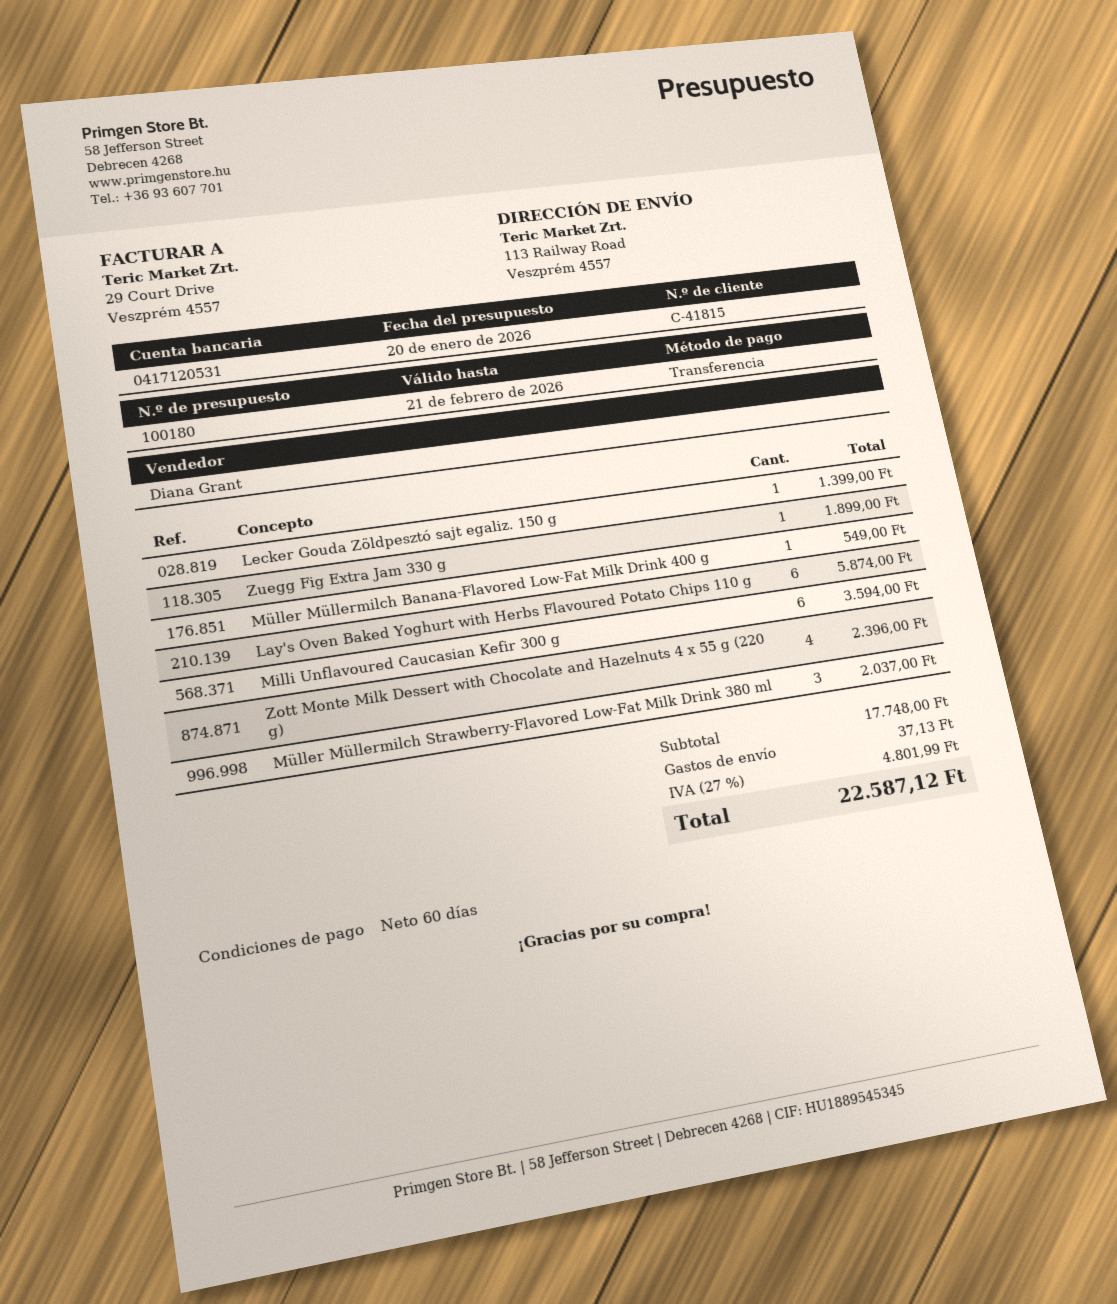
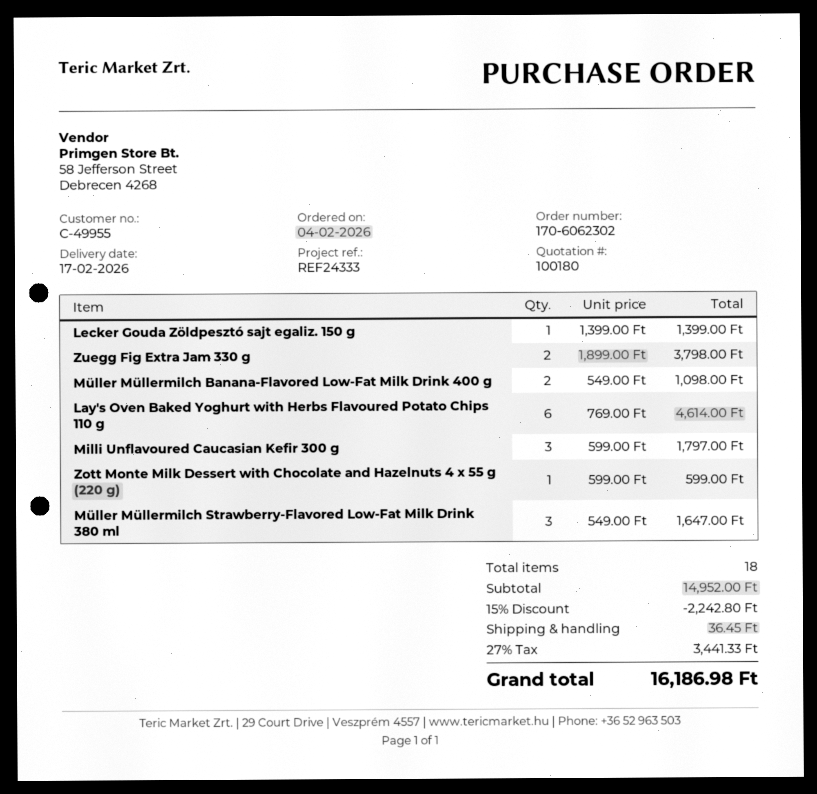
customer number: C-41815 -> C-49955
Zuegg Fig Extra Jam 330 g: 1 for 1899.00 -> 2 for 3798.00
Müller Müllermilch Banana-Flavored Low-Fat Milk Drink 400 g: 1 for 549.00 -> 2 for 1098.00
Lay's Oven Baked Yoghurt with Herbs Flavoured Potato Chips 110 g: 6 for 5874.00 -> 6 for 4614.00
Milli Unflavoured Caucasian Kefir 300 g: 6 for 3594.00 -> 3 for 1797.00
Zott Monte Milk Dessert with Chocolate and Hazelnuts 4 x 55 g (220 g): 4 for 2396.00 -> 1 for 599.00
Müller Müllermilch Strawberry-Flavored Low-Fat Milk Drink 380 ml: 3 for 2037.00 -> 3 for 1647.00
subtotal: 17748.00 -> 14952.00
discount: none -> 15% = 2242.80
shipping: 37.13 -> 36.45
tax: 27% = 4801.99 -> 27% = 3441.33
total: 22587.12 -> 16186.98

